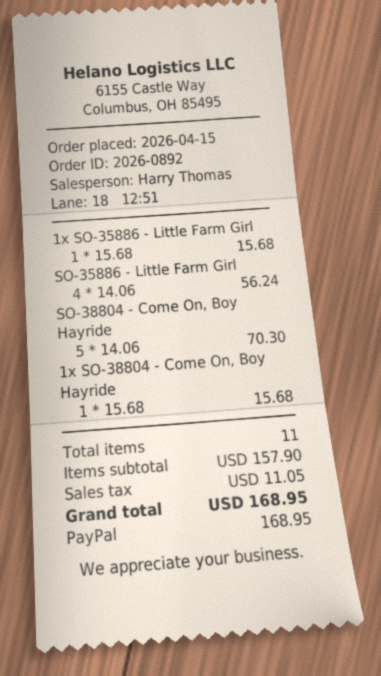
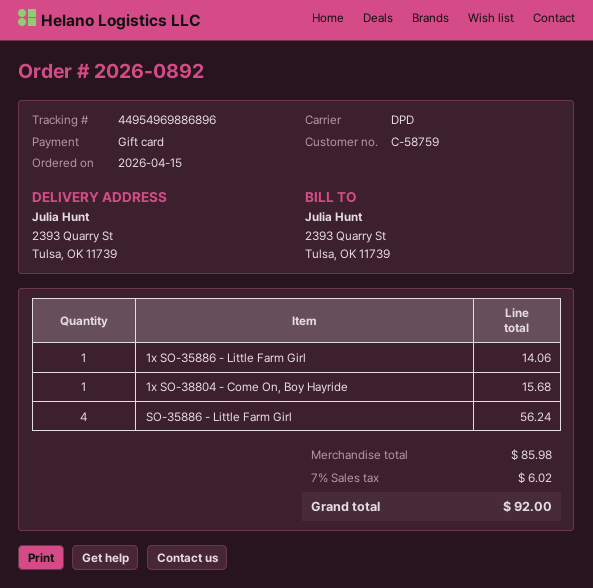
payment method: PayPal -> gift card
1x SO-35886 - Little Farm Girl: 1 for 15.68 -> 1 for 14.06
SO-38804 - Come On, Boy Hayride: 5 for 70.30 -> none
subtotal: 157.90 -> 85.98
tax: 11.05 -> 6.02
total: 168.95 -> 92.00

